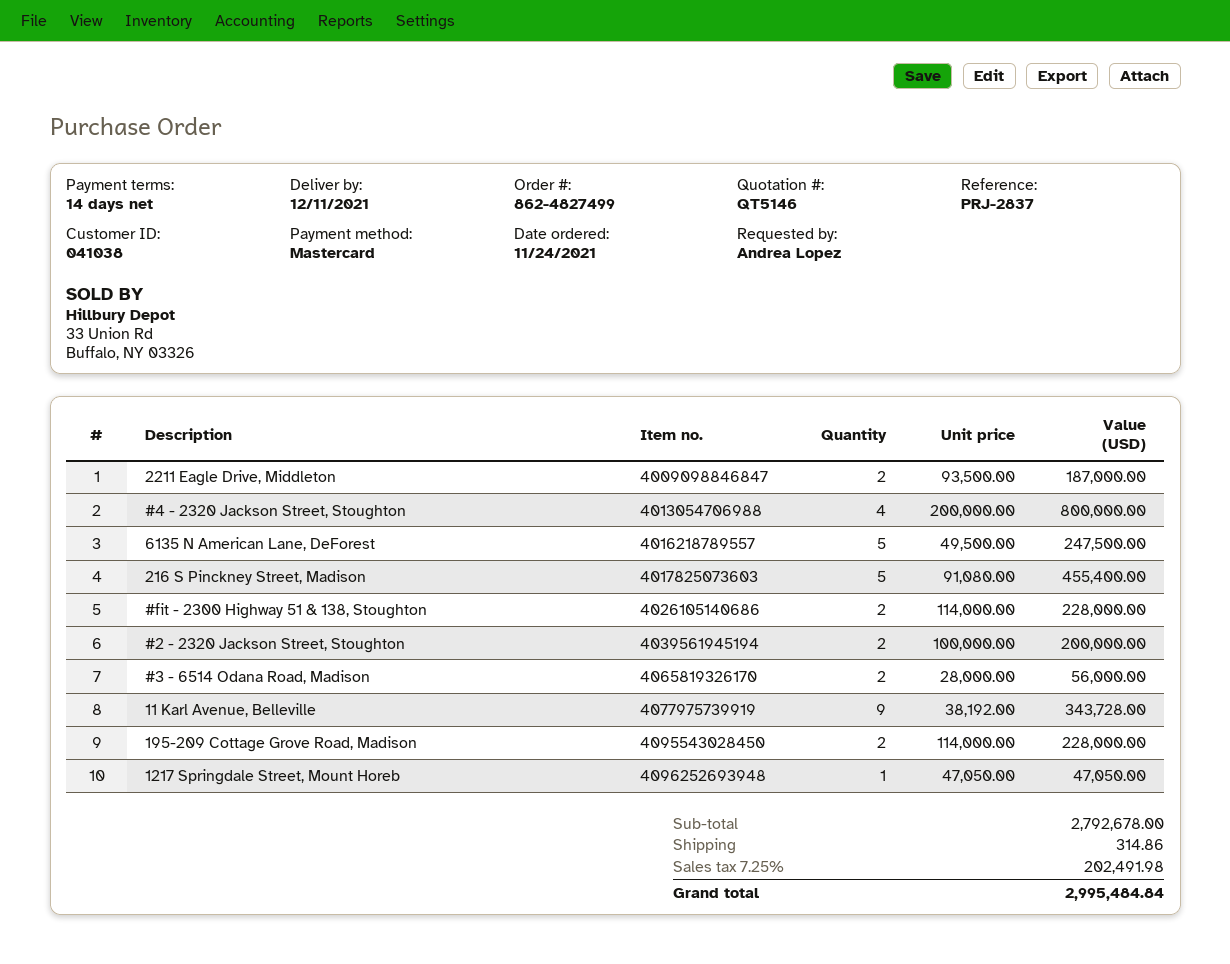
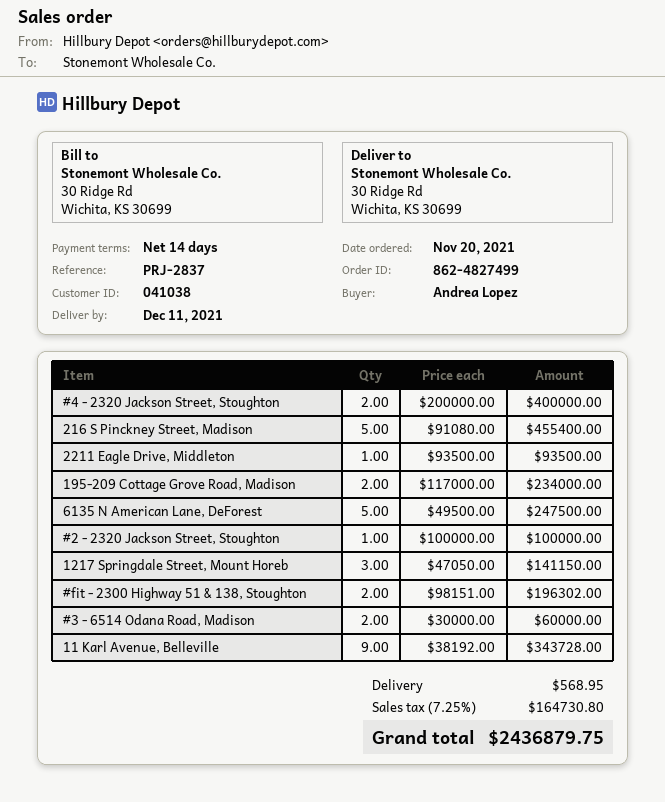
order date: 2021-11-24 -> 2021-11-20
2211 Eagle Drive, Middleton: 2 x 93500.00 = 187000.00 -> 1 x 93500.00 = 93500.00
#4 - 2320 Jackson Street, Stoughton: 4 x 200000.00 = 800000.00 -> 2 x 200000.00 = 400000.00
#fit - 2300 Highway 51 & 138, Stoughton: 2 x 114000.00 = 228000.00 -> 2 x 98151.00 = 196302.00
#2 - 2320 Jackson Street, Stoughton: 2 x 100000.00 = 200000.00 -> 1 x 100000.00 = 100000.00
#3 - 6514 Odana Road, Madison: 2 x 28000.00 = 56000.00 -> 2 x 30000.00 = 60000.00
195-209 Cottage Grove Road, Madison: 2 x 114000.00 = 228000.00 -> 2 x 117000.00 = 234000.00
1217 Springdale Street, Mount Horeb: 1 x 47050.00 = 47050.00 -> 3 x 47050.00 = 141150.00
shipping: 314.86 -> 568.95
tax: 7.25% = 202491.98 -> 7.25% = 164730.80
total: 2995484.84 -> 2436879.75

